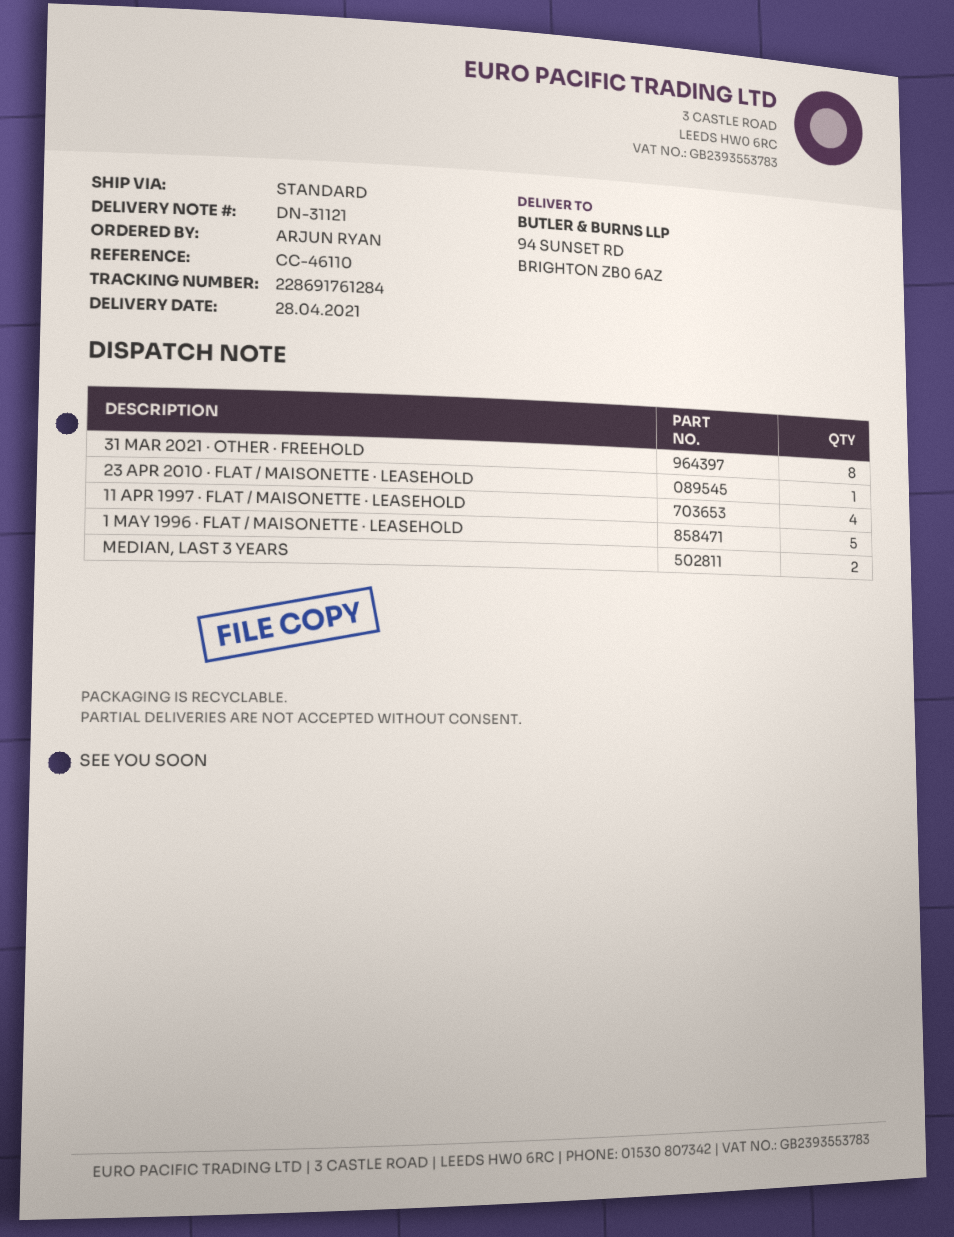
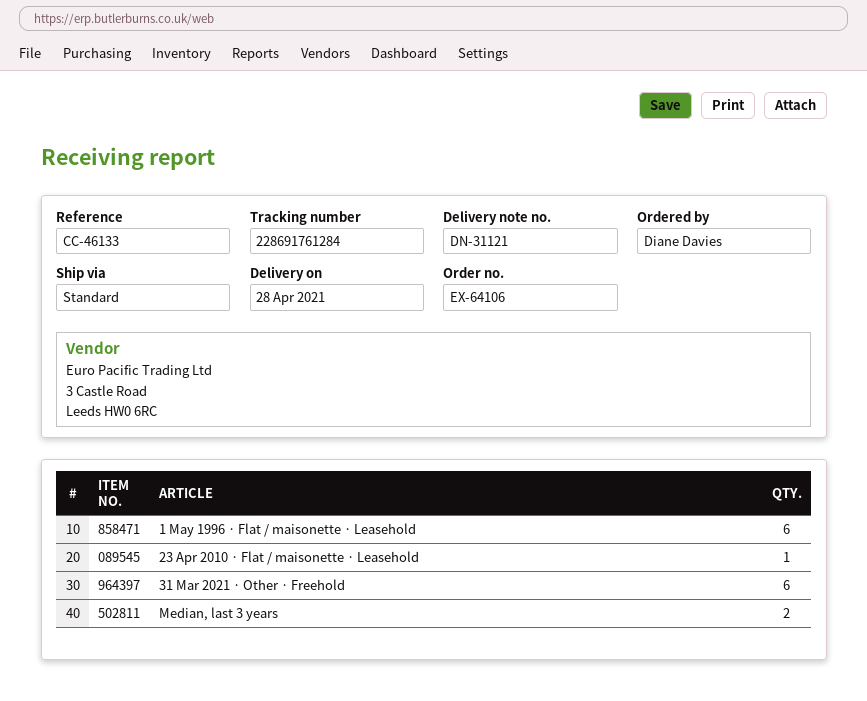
reference: CC-46110 -> CC-46133
ordered by: ARJUN RYAN -> Diane Davies
31 MAR 2021 · OTHER · FREEHOLD: 8 -> 6
11 APR 1997 · FLAT / MAISONETTE · LEASEHOLD: 4 -> none
1 MAY 1996 · FLAT / MAISONETTE · LEASEHOLD: 5 -> 6

